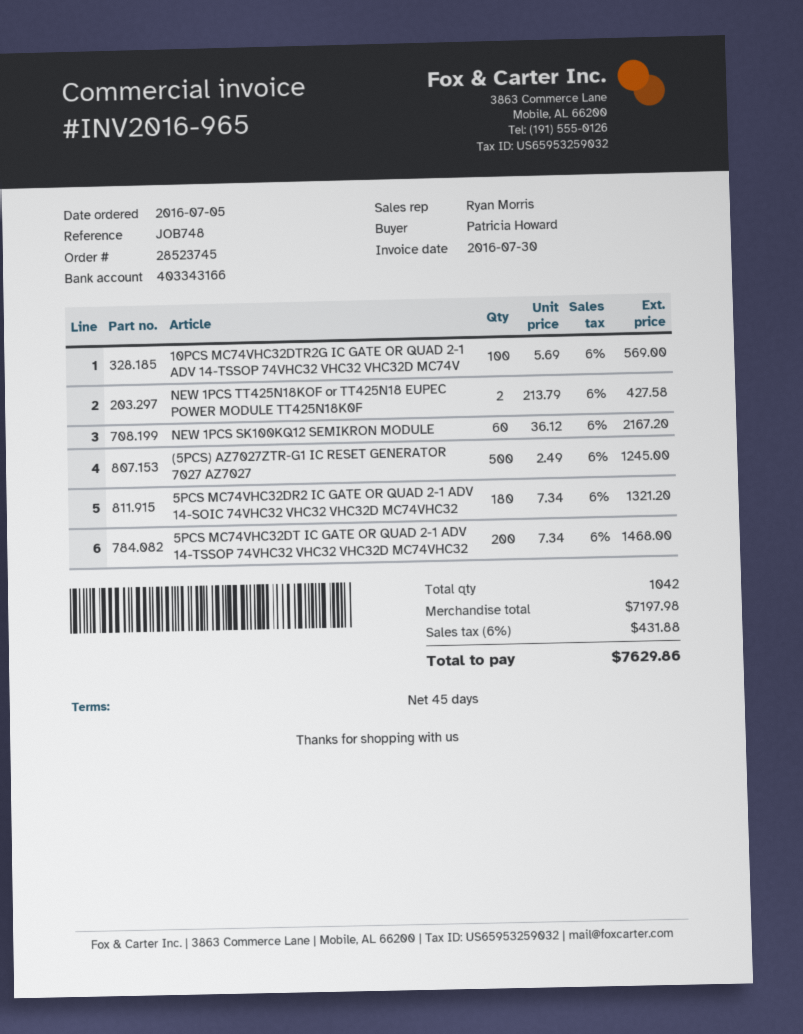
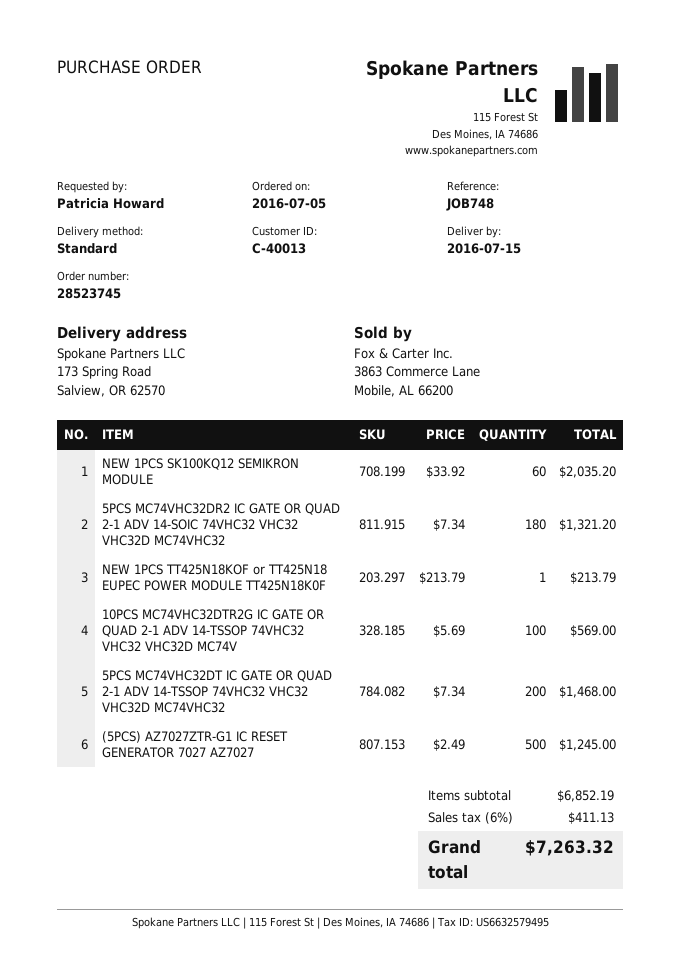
NEW 1PCS TT425N18KOF or TT425N18 EUPEC POWER MODULE TT425N18K0F: 2 x 213.79 = 427.58 -> 1 x 213.79 = 213.79
NEW 1PCS SK100KQ12 SEMIKRON MODULE: 60 x 36.12 = 2167.20 -> 60 x 33.92 = 2035.20
subtotal: 7197.98 -> 6852.19
tax: 6% = 431.88 -> 6% = 411.13
total: 7629.86 -> 7263.32

